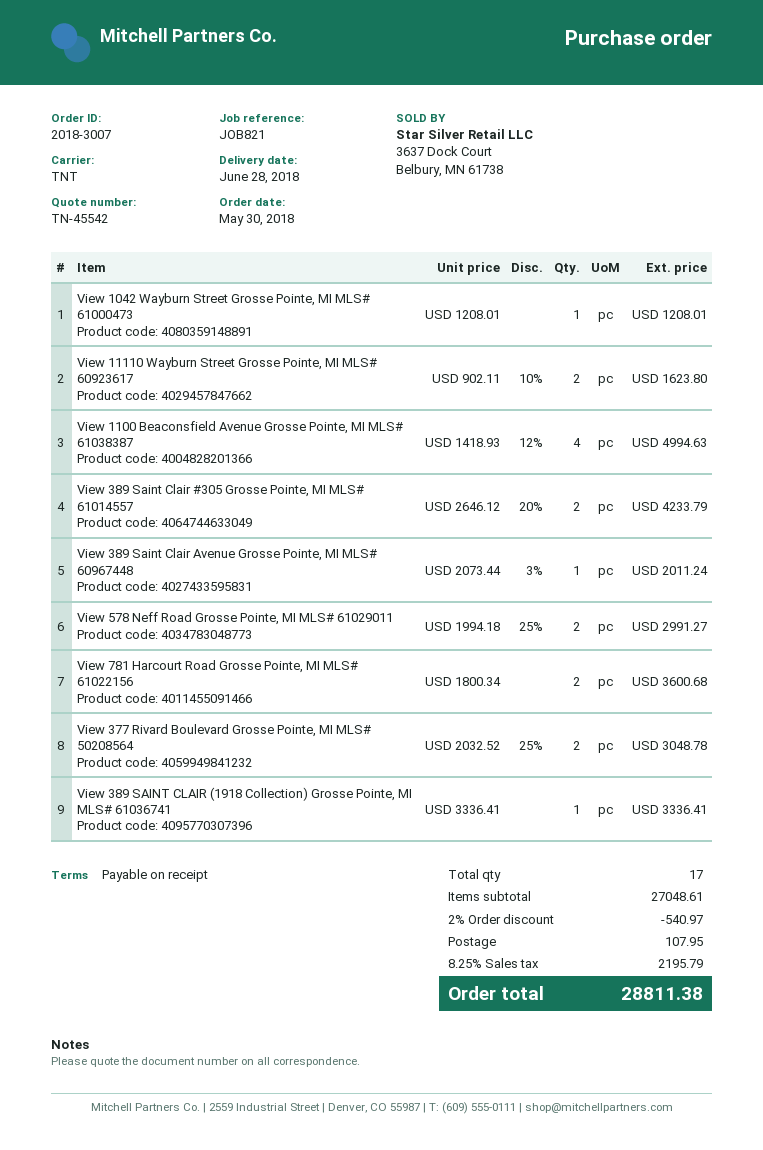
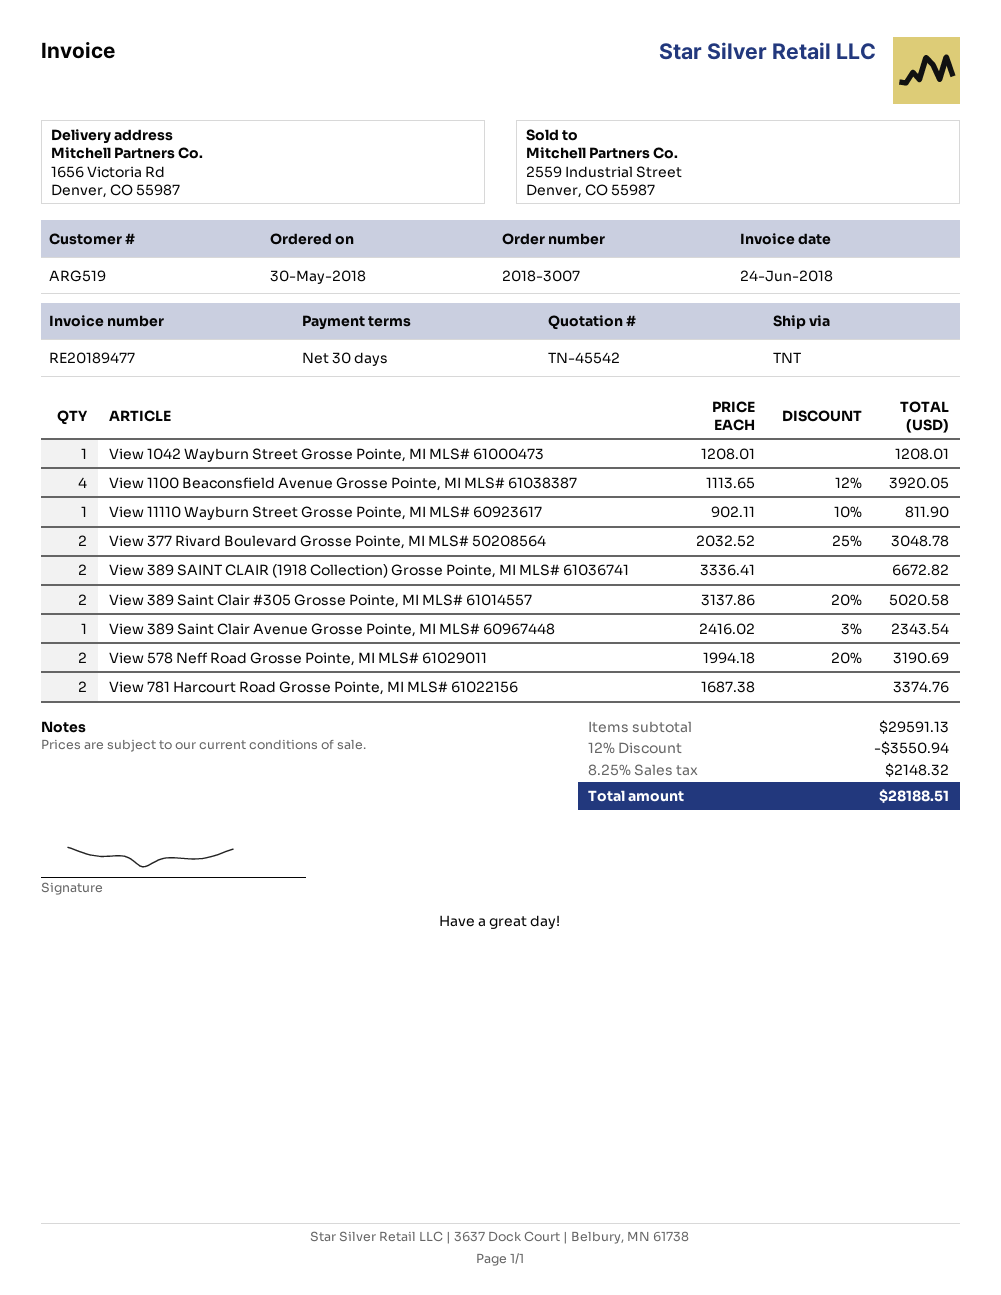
payment terms: on receipt -> 30 days
View 11110 Wayburn Street Grosse Pointe, MI MLS# 60923617: 2 x 902.11 - 10% = 1623.80 -> 1 x 902.11 - 10% = 811.90
View 1100 Beaconsfield Avenue Grosse Pointe, MI MLS# 61038387: 4 x 1418.93 - 12% = 4994.63 -> 4 x 1113.65 - 12% = 3920.05
View 389 Saint Clair #305 Grosse Pointe, MI MLS# 61014557: 2 x 2646.12 - 20% = 4233.79 -> 2 x 3137.86 - 20% = 5020.58
View 389 Saint Clair Avenue Grosse Pointe, MI MLS# 60967448: 1 x 2073.44 - 3% = 2011.24 -> 1 x 2416.02 - 3% = 2343.54
View 578 Neff Road Grosse Pointe, MI MLS# 61029011: 2 x 1994.18 - 25% = 2991.27 -> 2 x 1994.18 - 20% = 3190.69
View 781 Harcourt Road Grosse Pointe, MI MLS# 61022156: 2 x 1800.34 = 3600.68 -> 2 x 1687.38 = 3374.76
View 389 SAINT CLAIR (1918 Collection) Grosse Pointe, MI MLS# 61036741: 1 x 3336.41 = 3336.41 -> 2 x 3336.41 = 6672.82
subtotal: 27048.61 -> 29591.13
discount: 2% = 540.97 -> 12% = 3550.94
shipping: 107.95 -> none
tax: 8.25% = 2195.79 -> 8.25% = 2148.32
total: 28811.38 -> 28188.51

